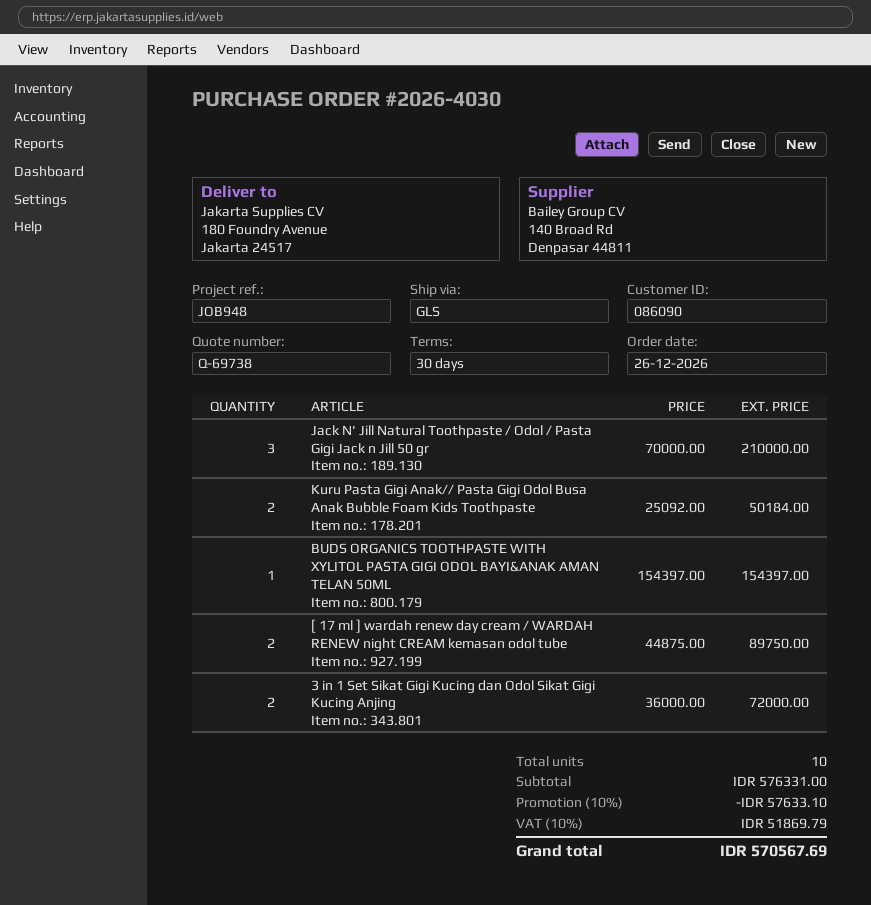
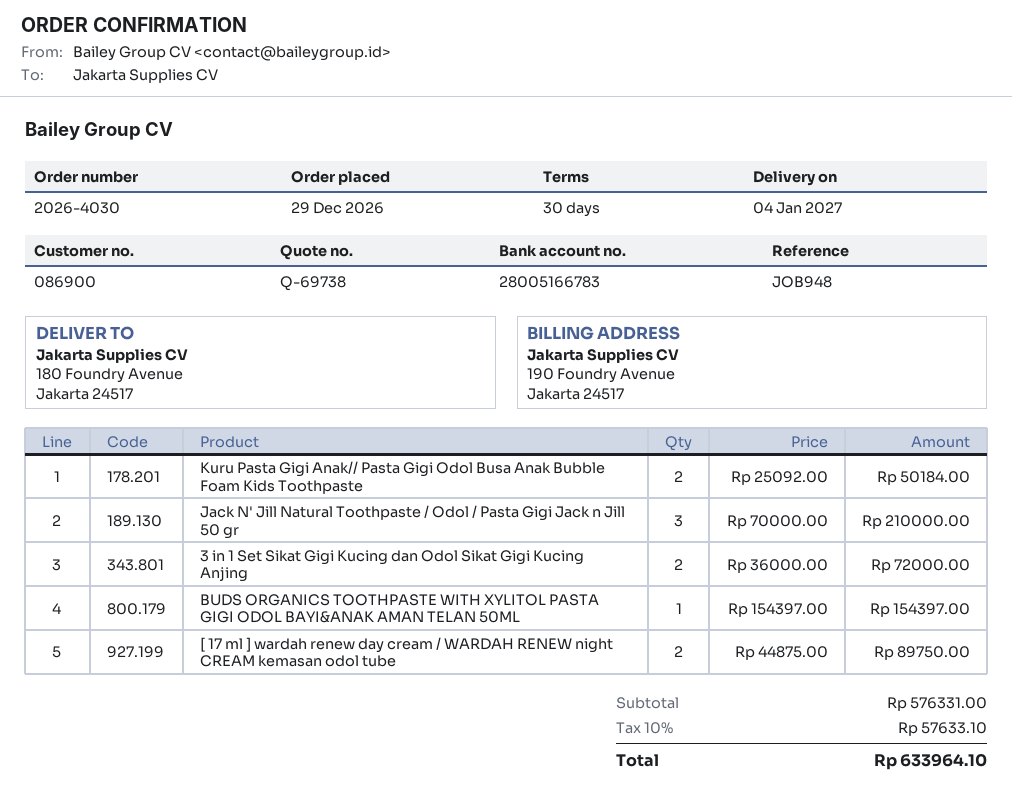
order date: 2026-12-26 -> 2026-12-29
customer number: 086090 -> 086900
discount: 10% = 57633.10 -> none
tax: 10% = 51869.79 -> 10% = 57633.10
total: 570567.69 -> 633964.10

